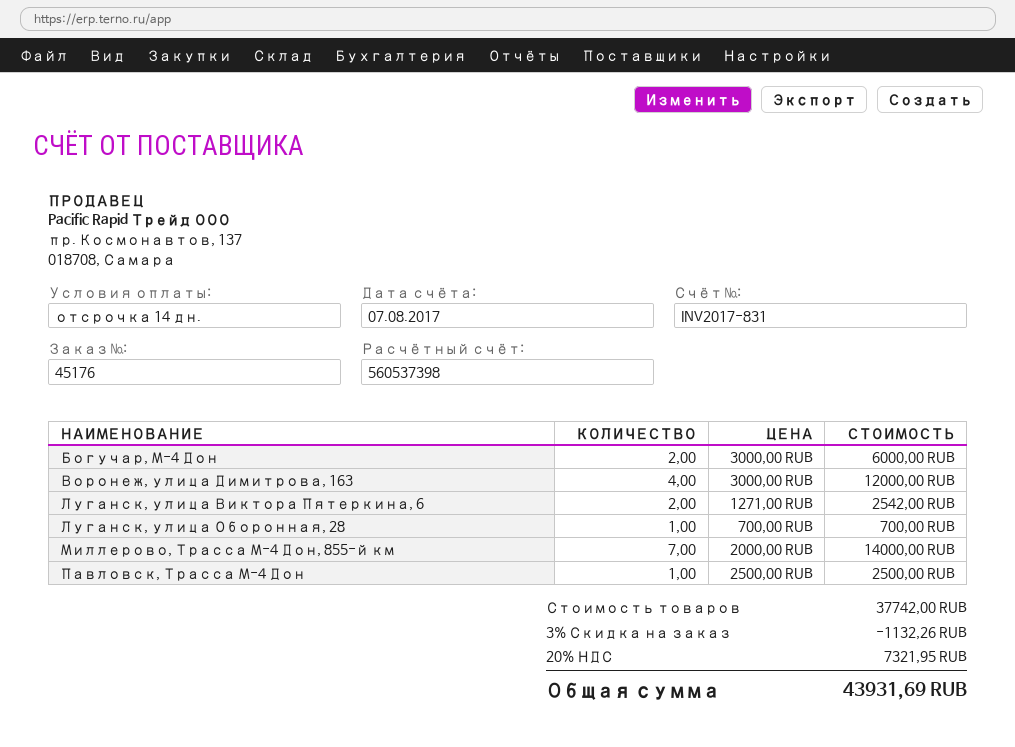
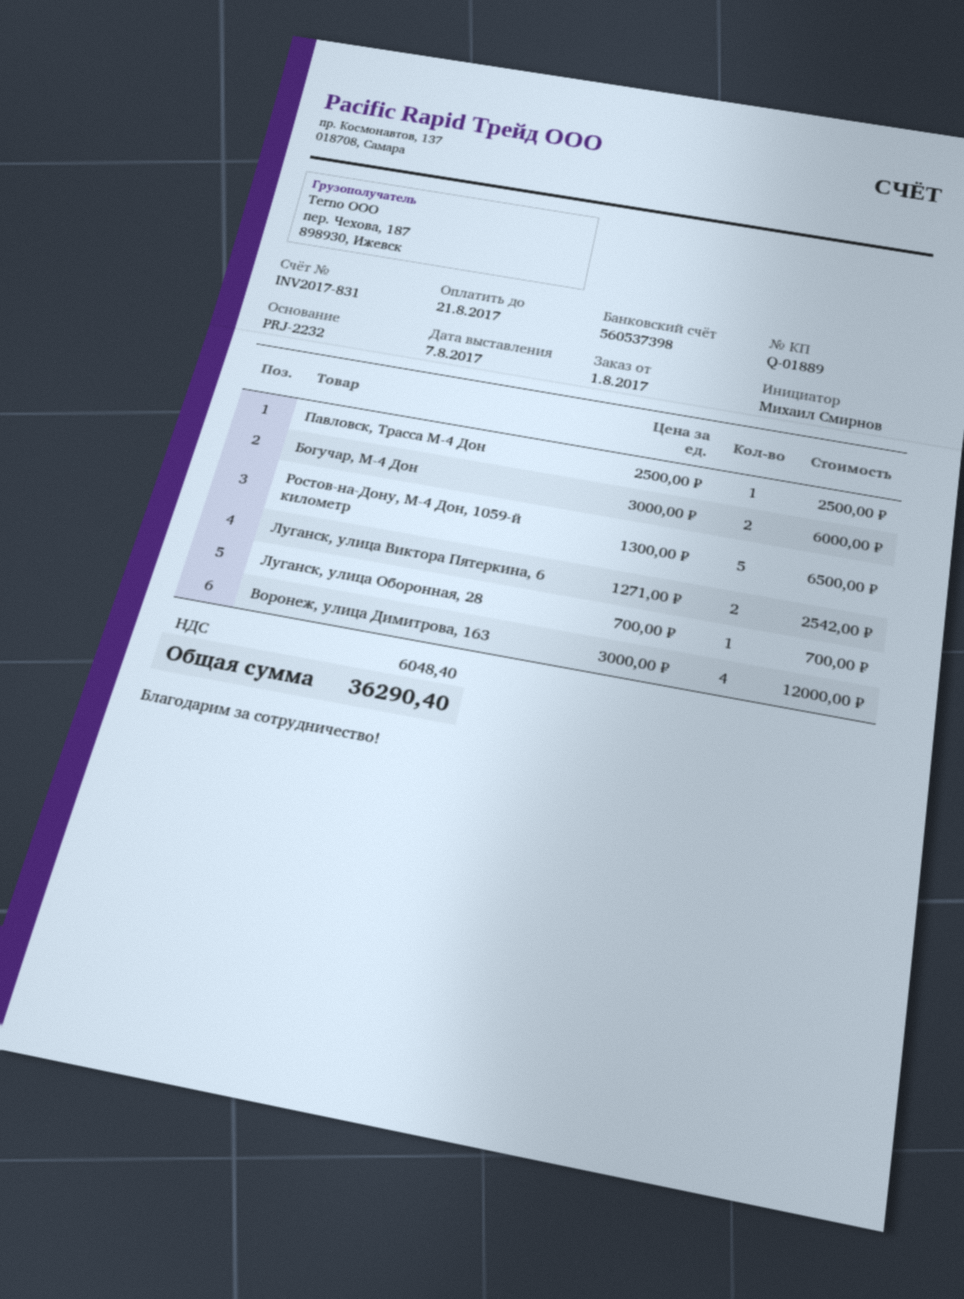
Миллерово, Трасса М-4 Дон, 855-й км: 7 x 2000.00 = 14000.00 -> none
Ростов-на-Дону, М-4 Дон, 1059-й километр: none -> 5 x 1300.00 = 6500.00
discount: 3% = 1132.26 -> none
tax: 7321.95 -> 6048.40
total: 43931.69 -> 36290.40

